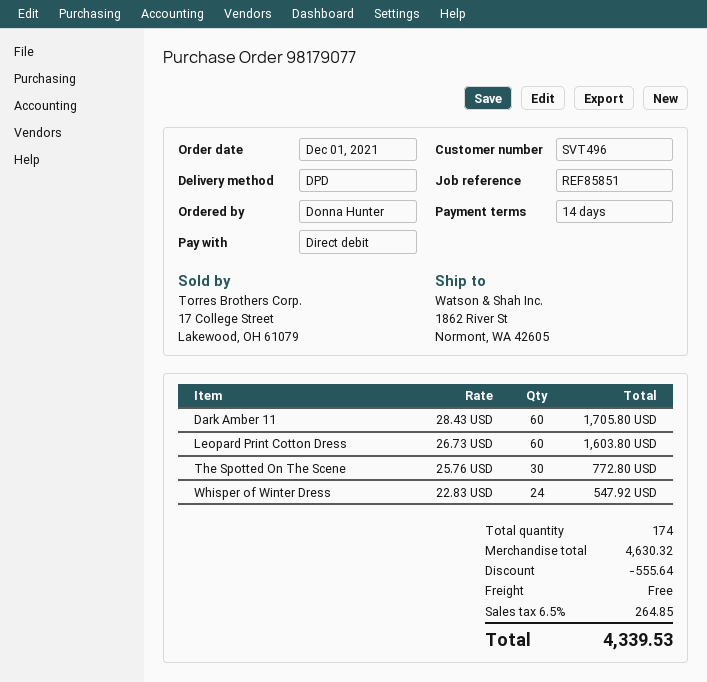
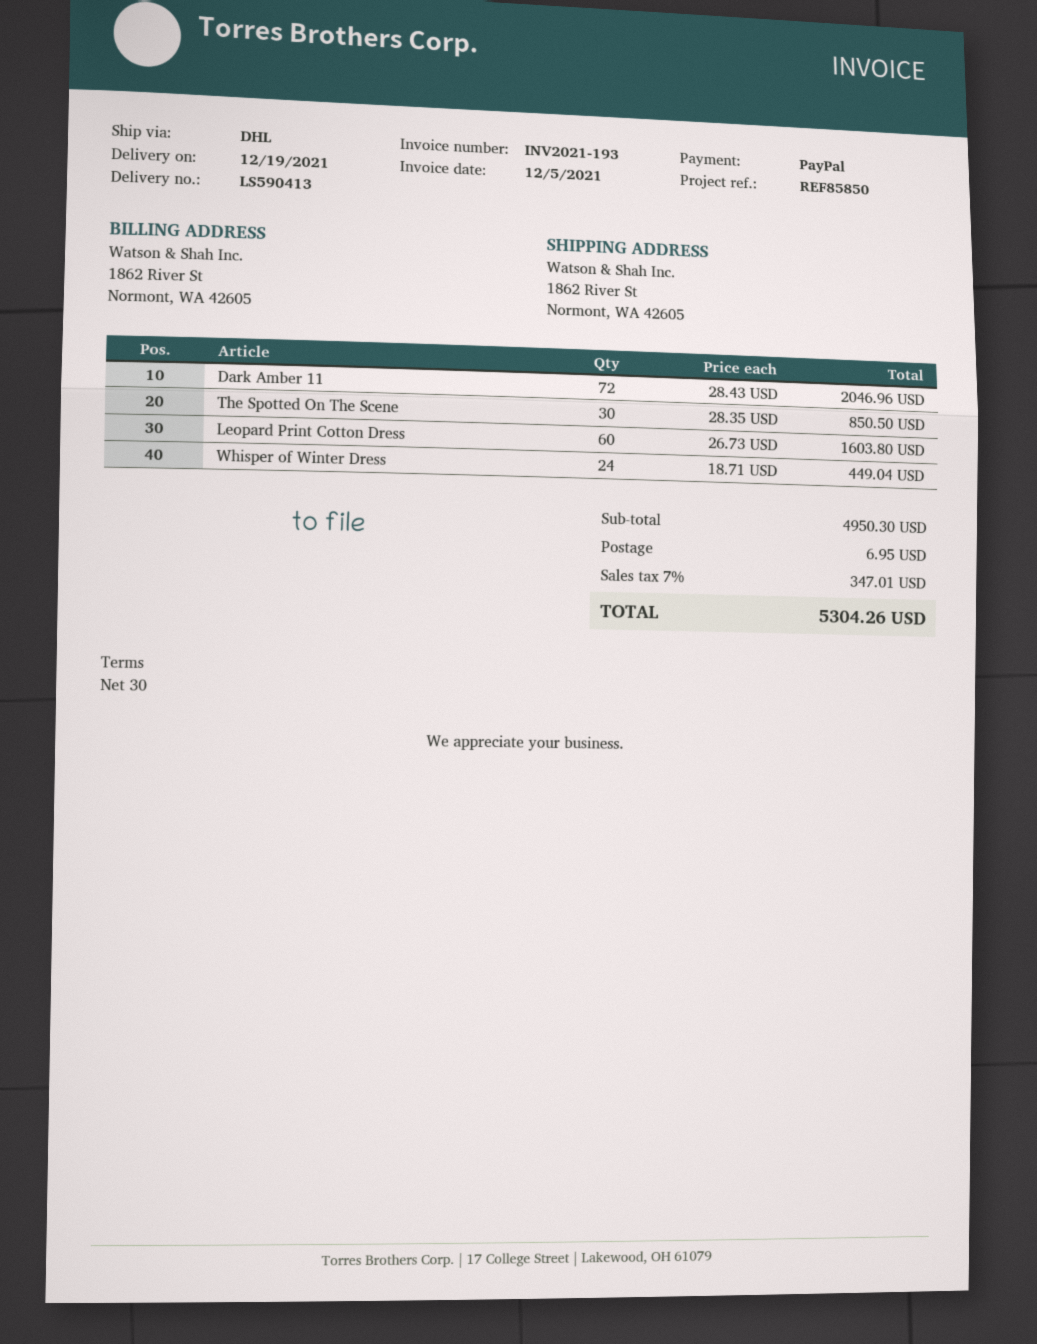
payment terms: 14 days -> 30 days
reference: REF85851 -> REF85850
payment method: direct debit -> PayPal
shipping method: DPD -> DHL
Dark Amber 11: 60 x 28.43 = 1705.80 -> 72 x 28.43 = 2046.96
The Spotted On The Scene: 30 x 25.76 = 772.80 -> 30 x 28.35 = 850.50
Whisper of Winter Dress: 24 x 22.83 = 547.92 -> 24 x 18.71 = 449.04
subtotal: 4630.32 -> 4950.30
discount: 555.64 -> none
shipping: 0.00 -> 6.95
tax: 6.5% = 264.85 -> 7% = 347.01
total: 4339.53 -> 5304.26

